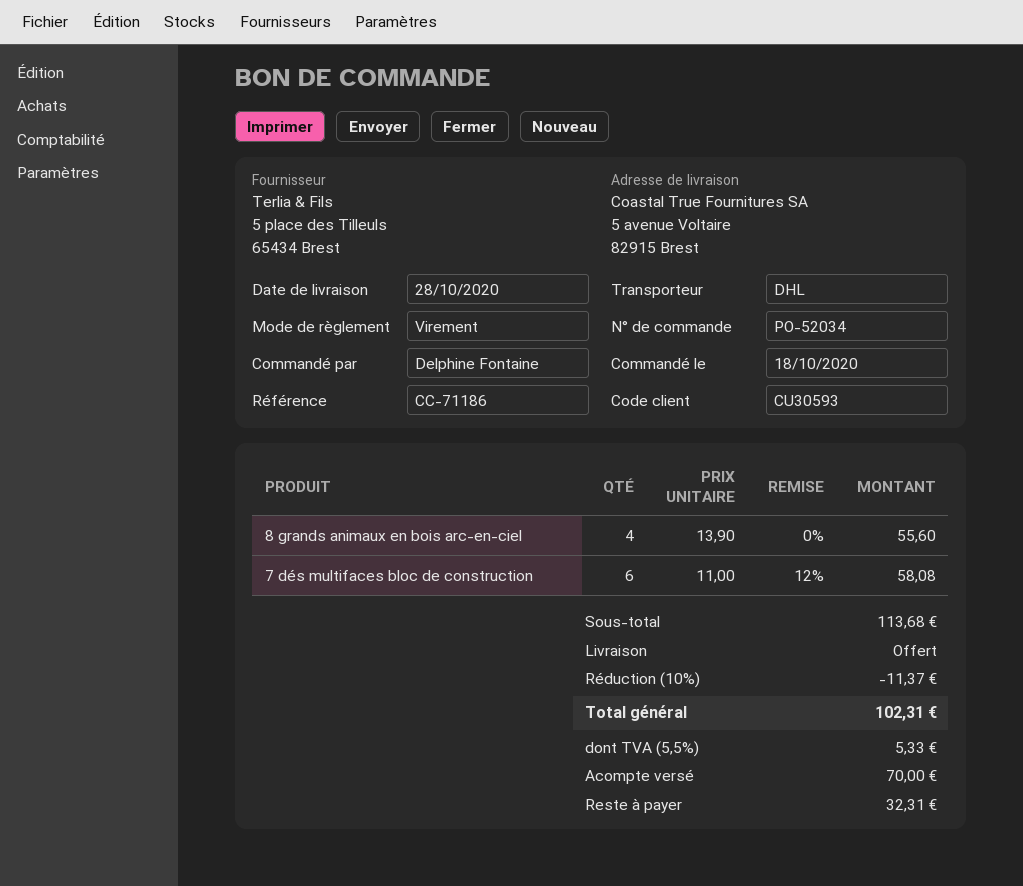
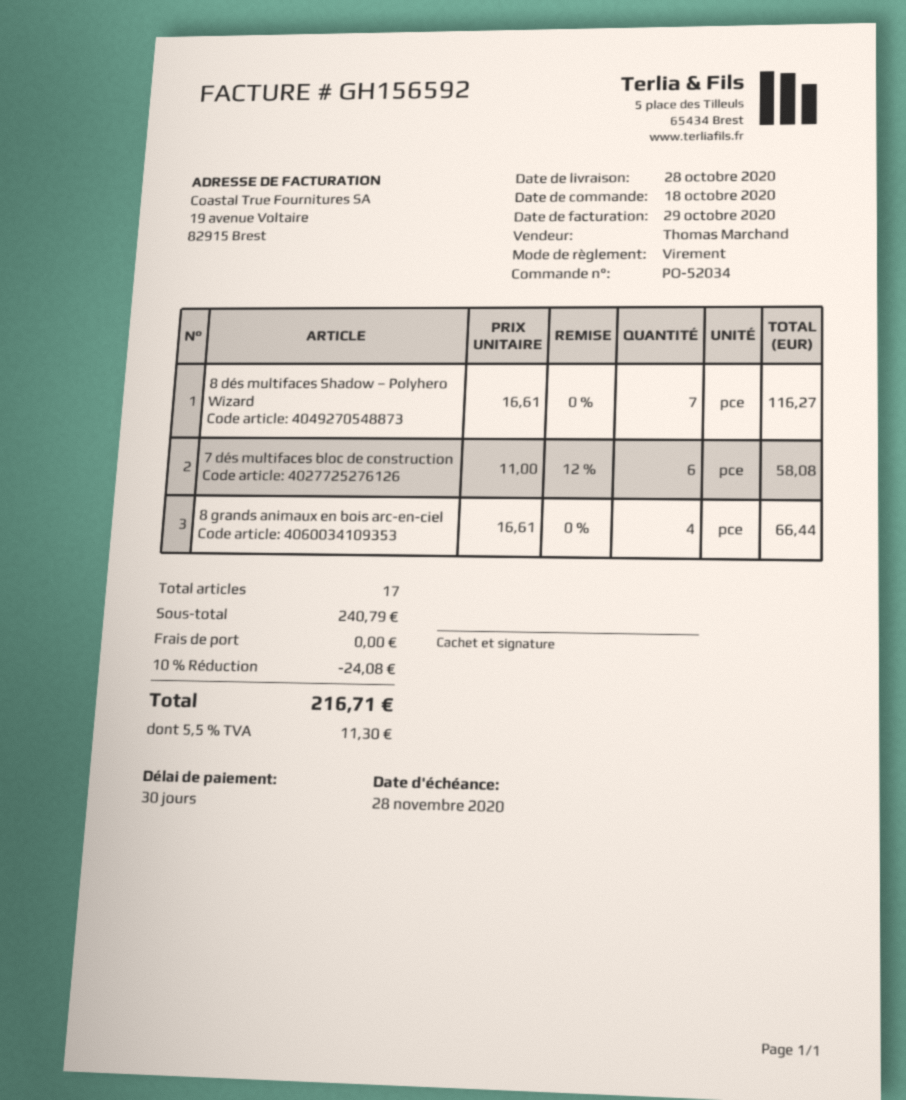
8 grands animaux en bois arc-en-ciel: 4 x 13.90 = 55.60 -> 4 x 16.61 = 66.44
8 dés multifaces Shadow – Polyhero Wizard: none -> 7 x 16.61 = 116.27
subtotal: 113.68 -> 240.79
discount: 10% = 11.37 -> 10% = 24.08
tax: 5.5% = 5.33 -> 5.5% = 11.30
total: 102.31 -> 216.71

